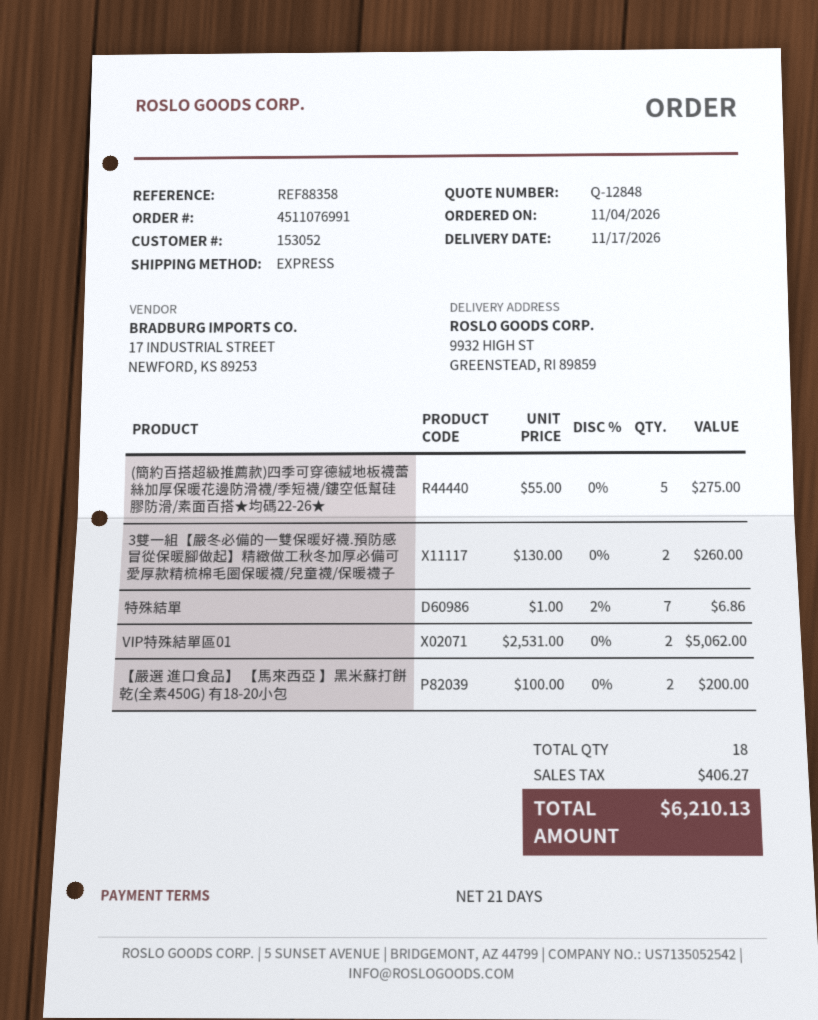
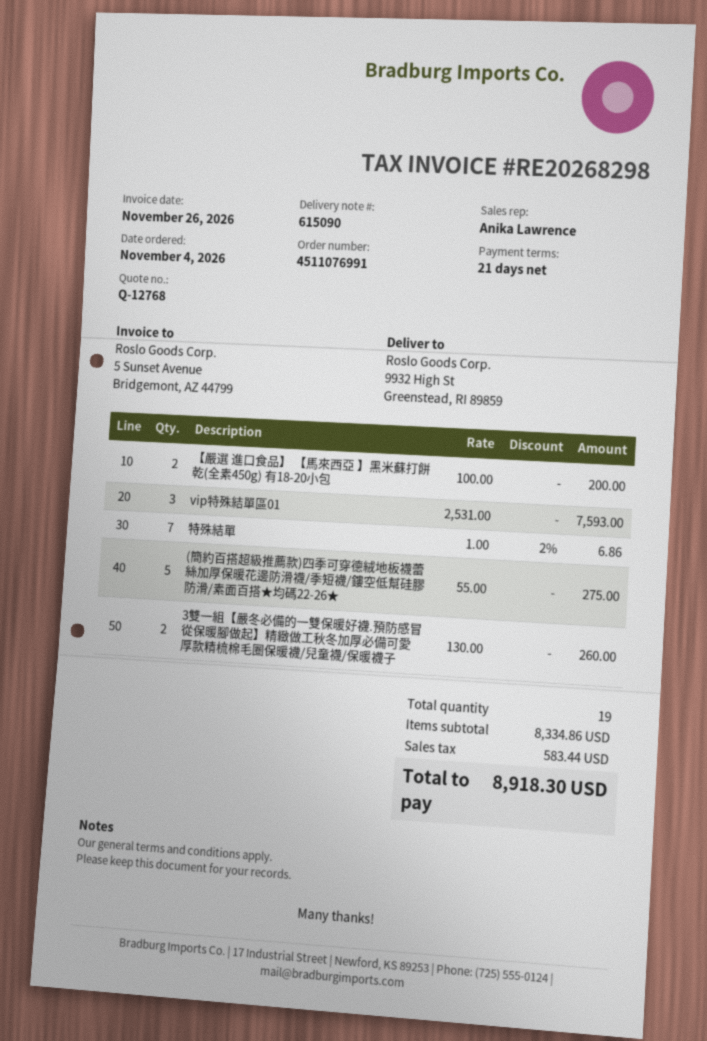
quote number: Q-12848 -> Q-12768
VIP特殊結單區01: 2 x 2531.00 = 5062.00 -> 3 x 2531.00 = 7593.00
total quantity: 18 -> 19
tax: 406.27 -> 583.44
total: 6210.13 -> 8918.30

